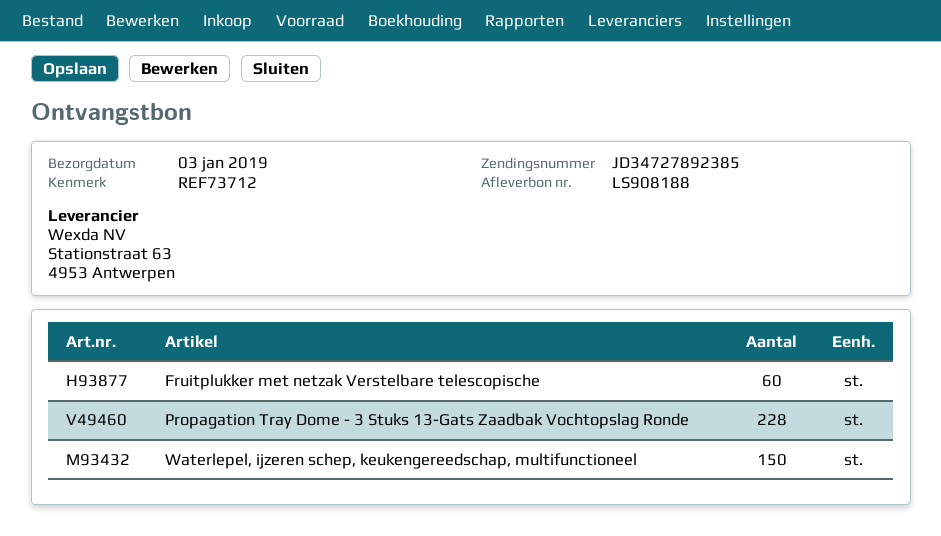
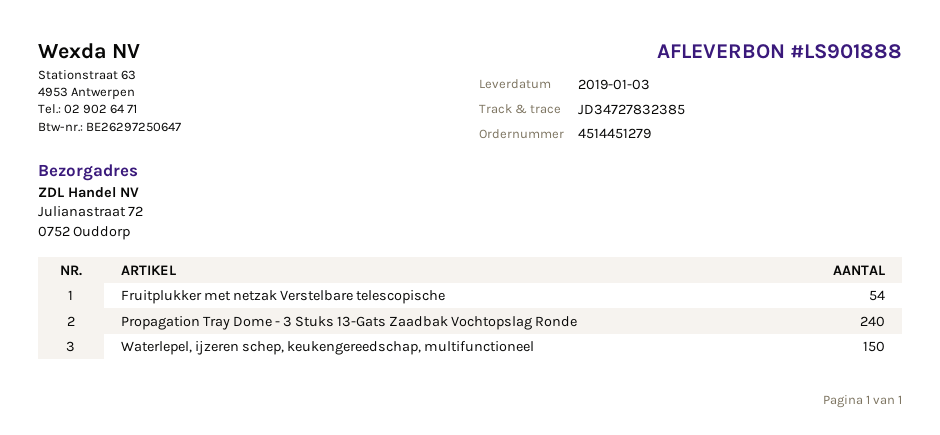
delivery note number: LS908188 -> LS901888
tracking number: JD34727892385 -> JD34727832385
Fruitplukker met netzak Verstelbare telescopische: 60 -> 54
Propagation Tray Dome - 3 Stuks 13-Gats Zaadbak Vochtopslag Ronde: 228 -> 240

